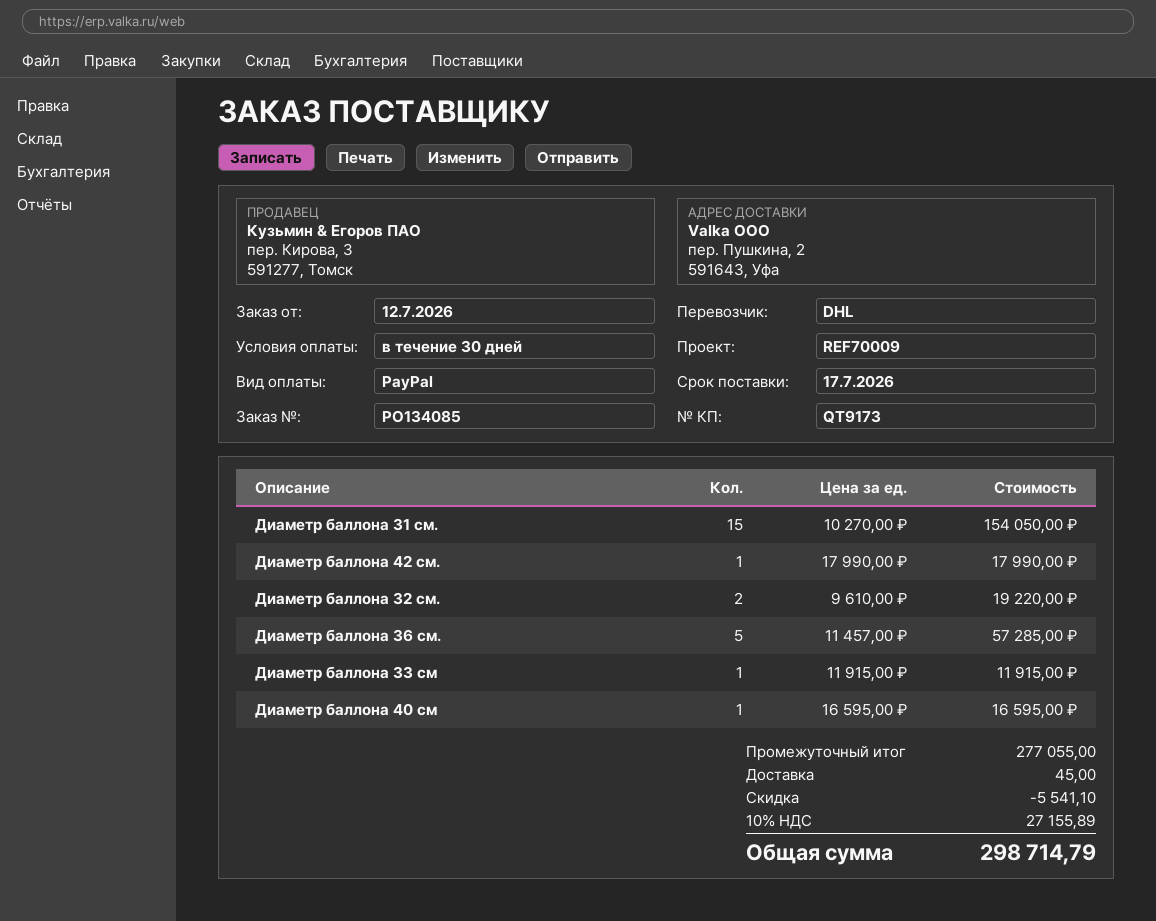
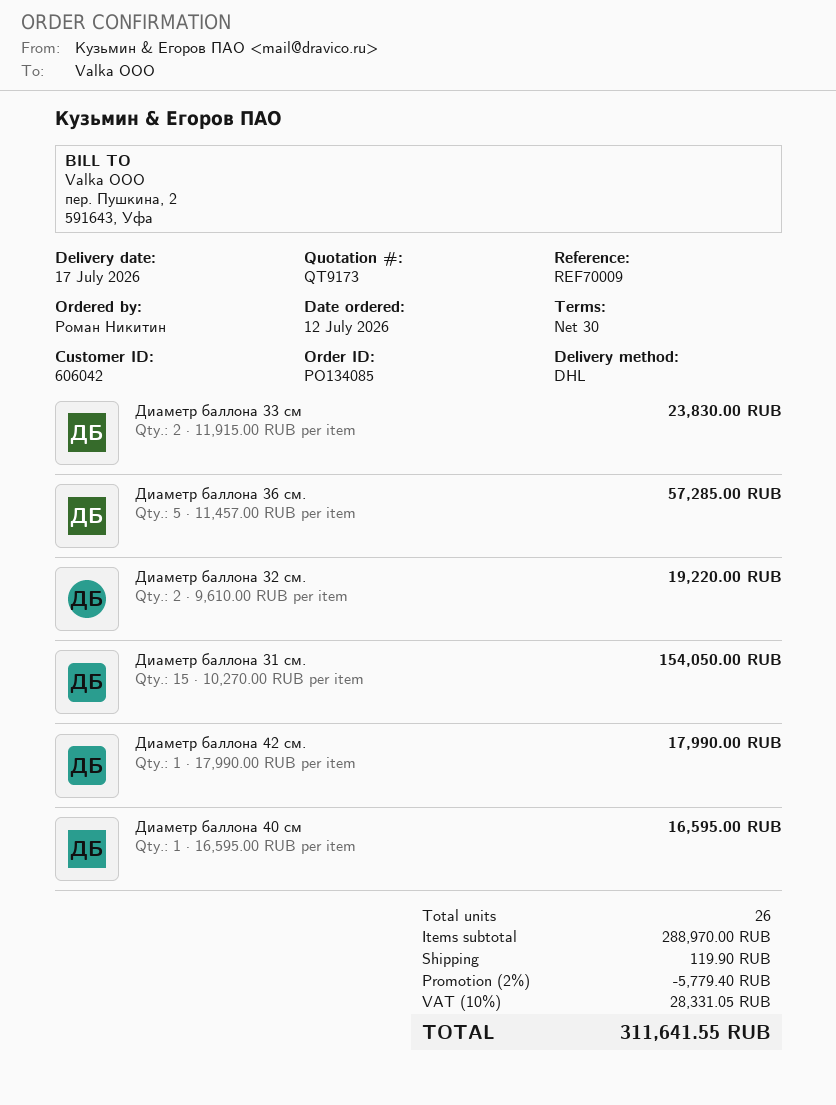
Диаметр баллона 33 см: 1 x 11915.00 = 11915.00 -> 2 x 11915.00 = 23830.00
subtotal: 277055.00 -> 288970.00
discount: 5541.10 -> 5779.40
shipping: 45.00 -> 119.90
tax: 10% = 27155.89 -> 10% = 28331.05
total: 298714.79 -> 311641.55

